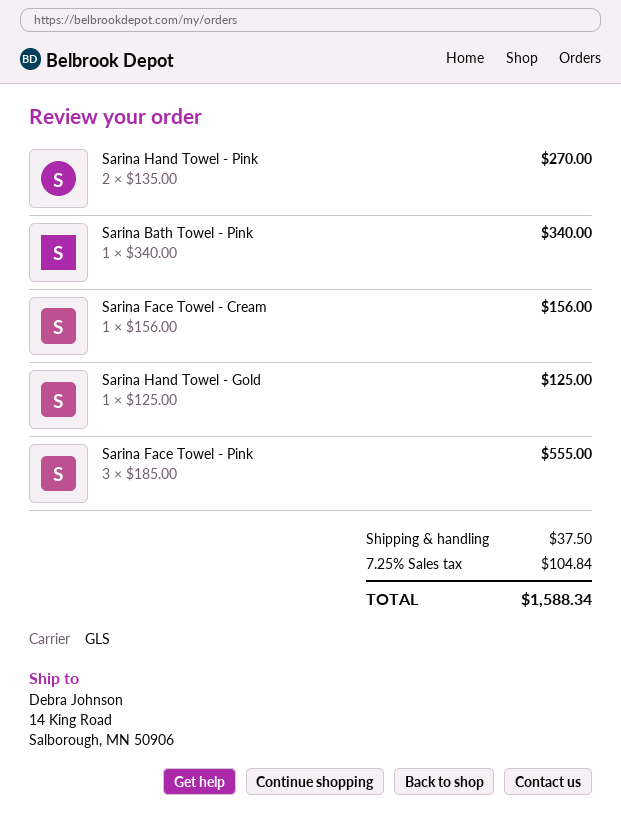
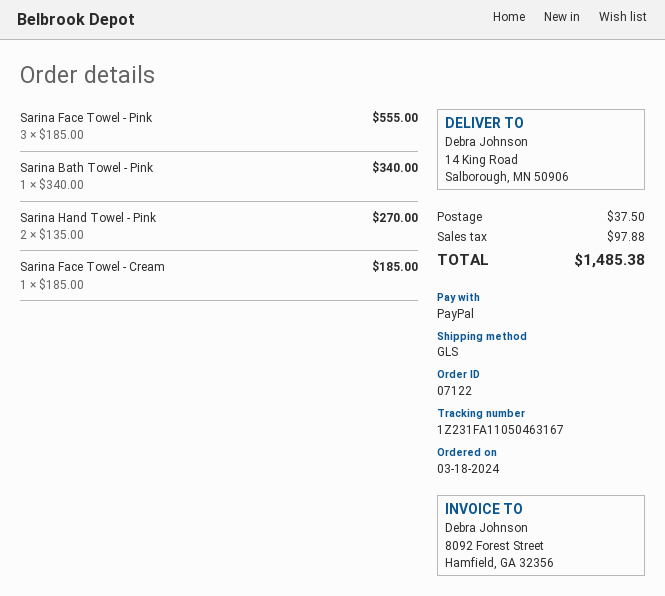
Sarina Face Towel - Cream: 1 x 156.00 = 156.00 -> 1 x 185.00 = 185.00
Sarina Hand Towel - Gold: 1 x 125.00 = 125.00 -> none
tax: 104.84 -> 97.88
total: 1588.34 -> 1485.38

